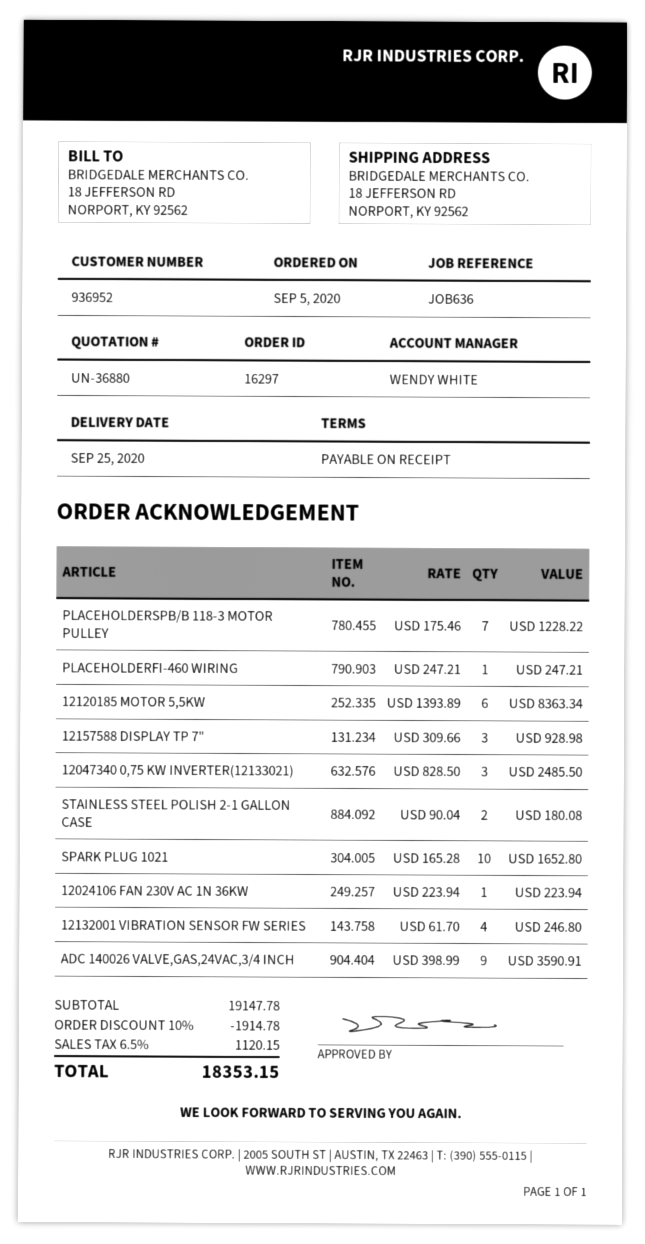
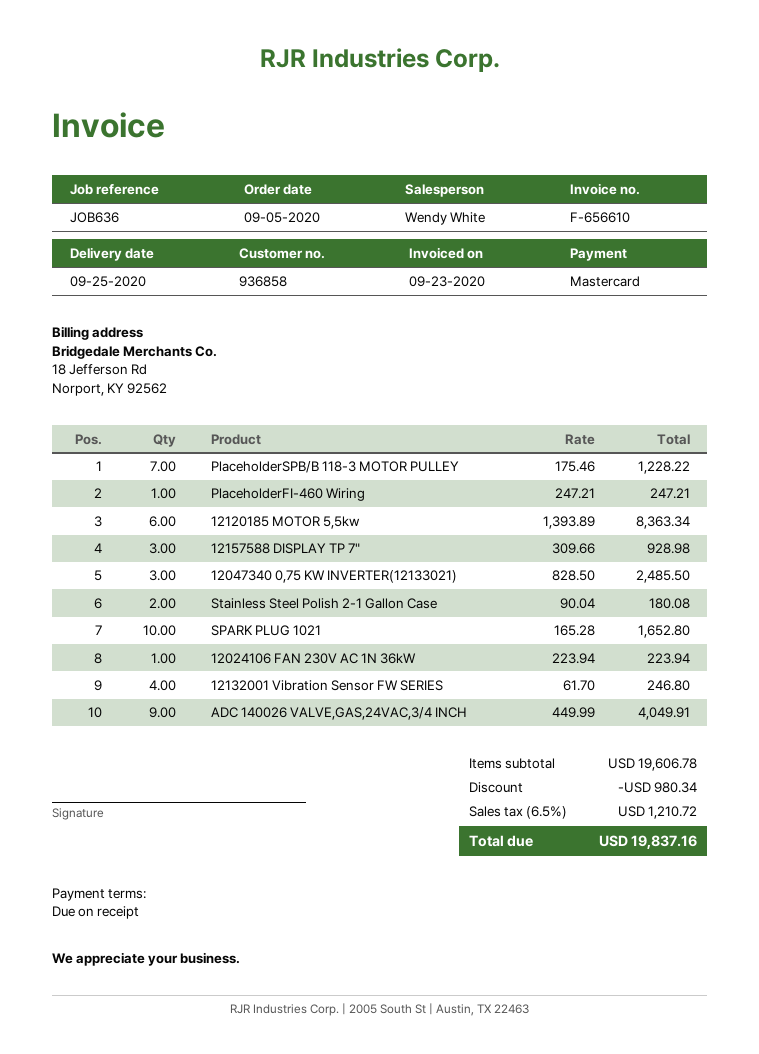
customer number: 936952 -> 936858
ADC 140026 VALVE,GAS,24VAC,3/4 INCH: 9 x 398.99 = 3590.91 -> 9 x 449.99 = 4049.91
subtotal: 19147.78 -> 19606.78
discount: 1914.78 -> 980.34
tax: 6.5% = 1120.15 -> 6.5% = 1210.72
total: 18353.15 -> 19837.16

